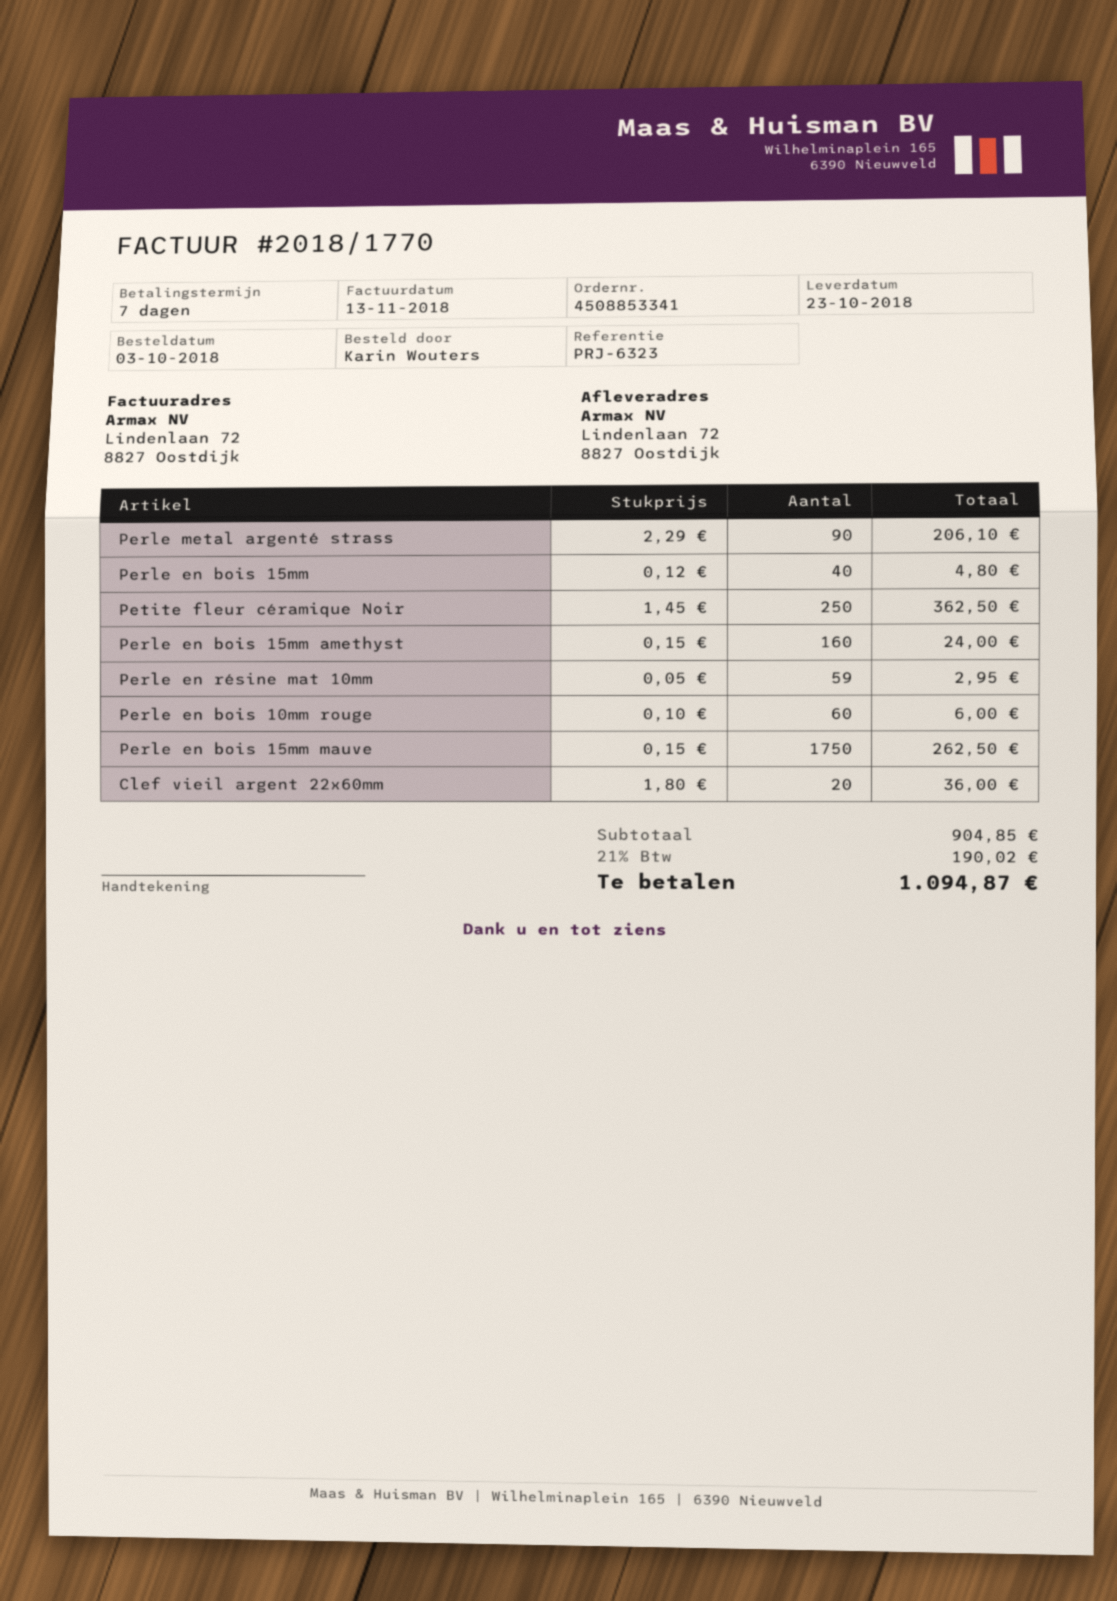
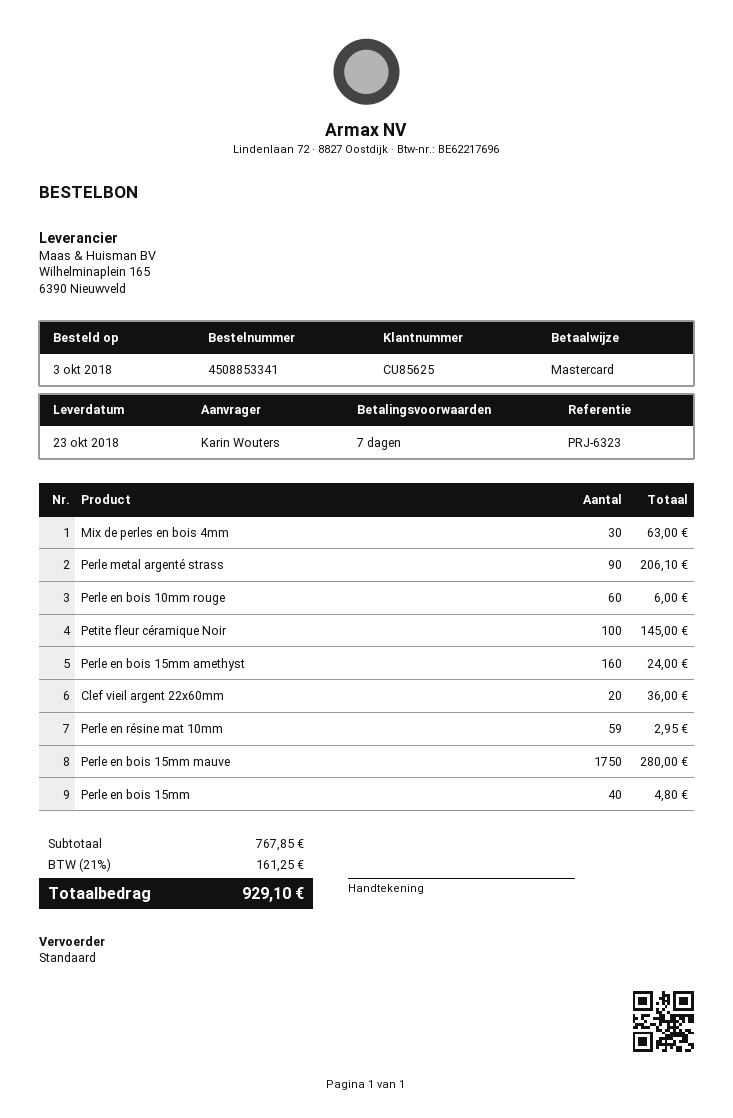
Petite fleur céramique Noir: 250 for 362.50 -> 100 for 145.00
Perle en bois 15mm mauve: 1750 for 262.50 -> 1750 for 280.00
Mix de perles en bois 4mm: none -> 30 for 63.00
subtotal: 904.85 -> 767.85
tax: 21% = 190.02 -> 21% = 161.25
total: 1094.87 -> 929.10

